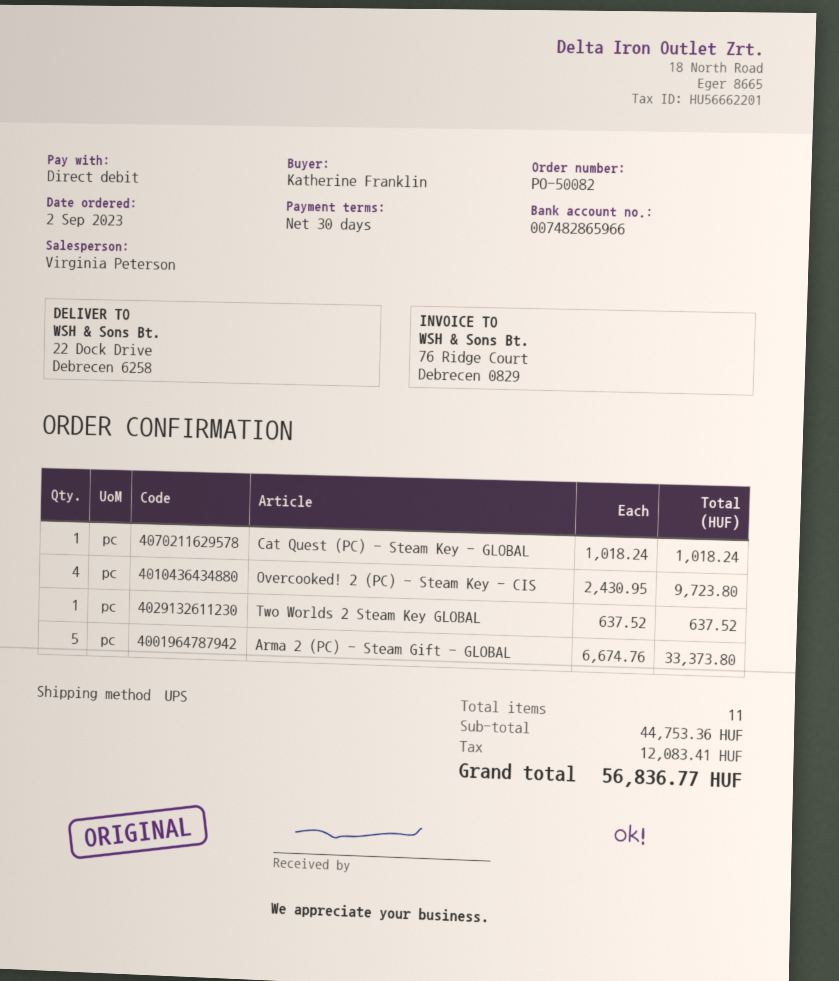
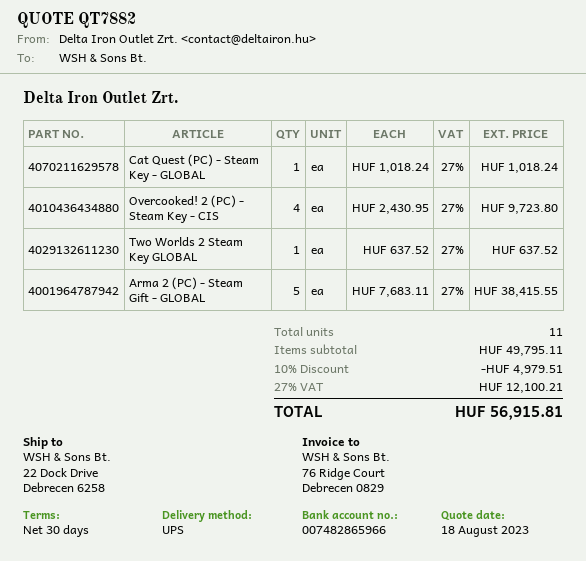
Arma 2 (PC) - Steam Gift - GLOBAL: 5 x 6674.76 = 33373.80 -> 5 x 7683.11 = 38415.55
subtotal: 44753.36 -> 49795.11
discount: none -> 10% = 4979.51
tax: 12083.41 -> 12100.21
total: 56836.77 -> 56915.81

